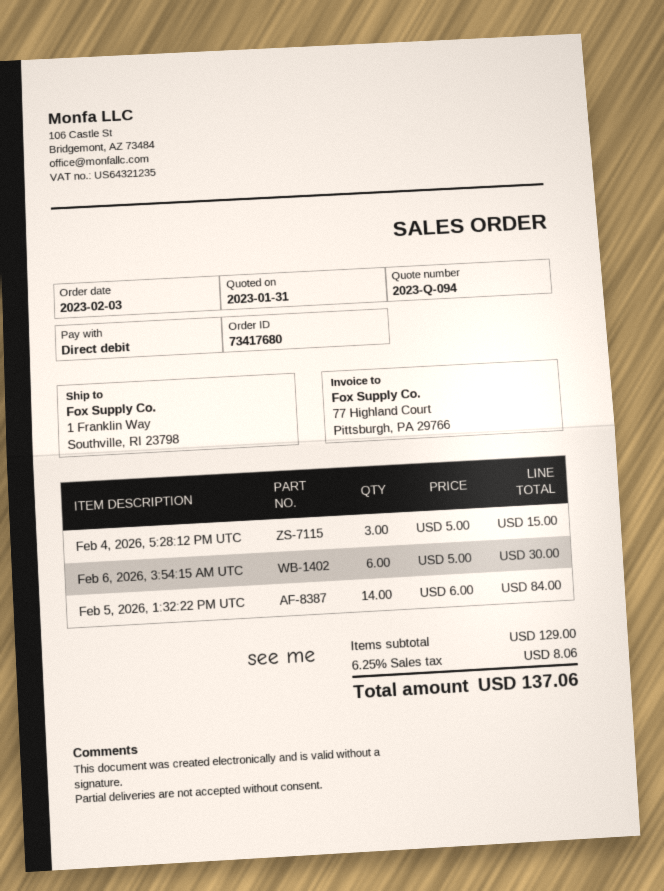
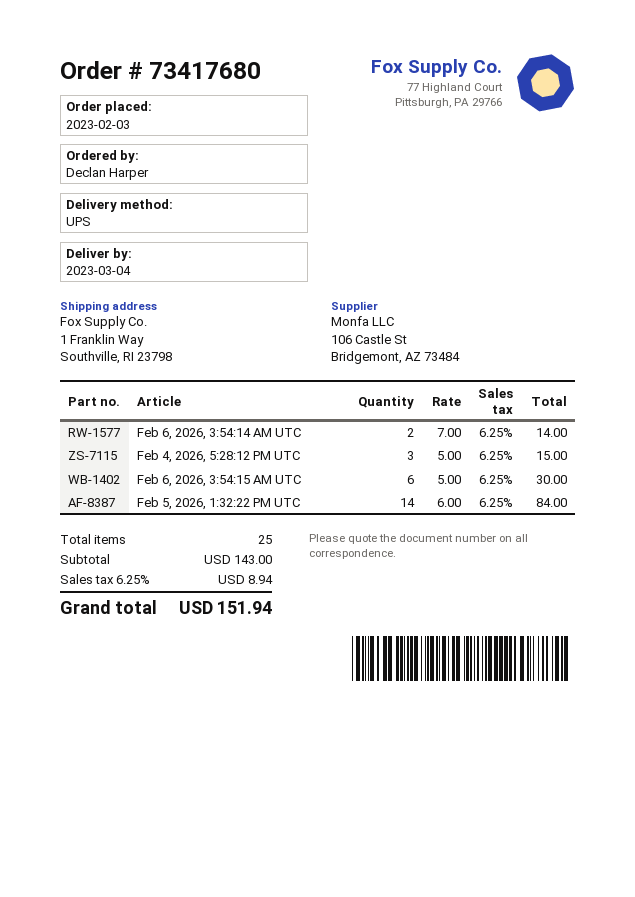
Feb 6, 2026, 3:54:14 AM UTC: none -> 2 x 7.00 = 14.00
subtotal: 129.00 -> 143.00
tax: 6.25% = 8.06 -> 6.25% = 8.94
total: 137.06 -> 151.94

